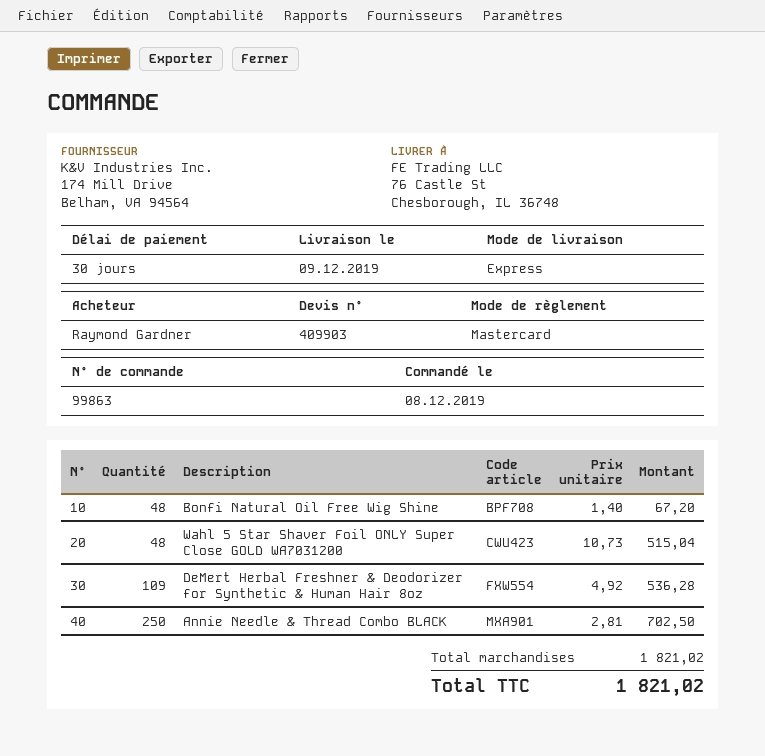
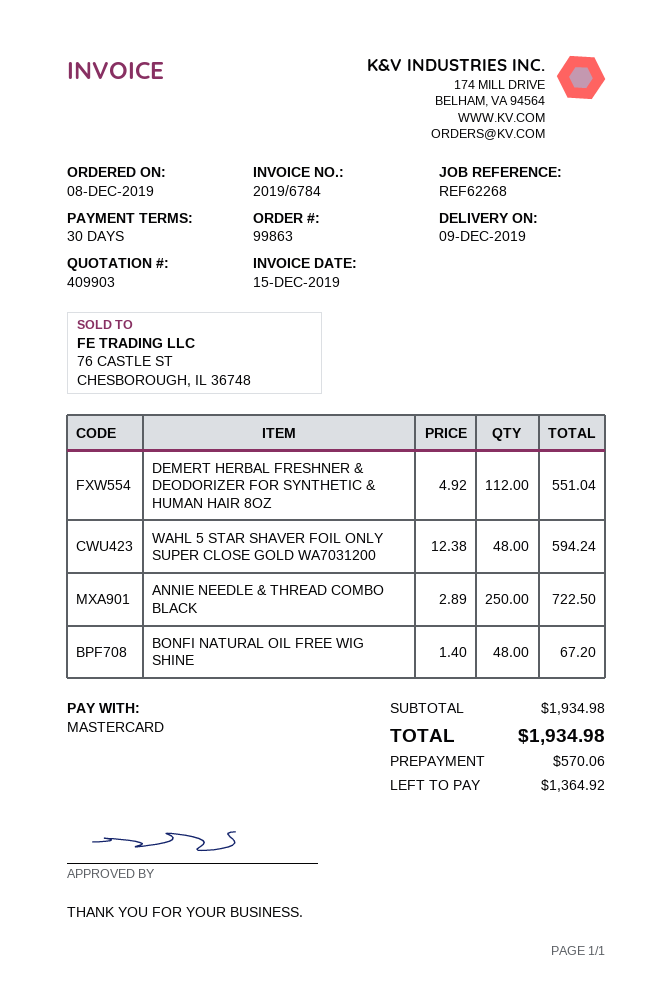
Wahl 5 Star Shaver Foil ONLY Super Close GOLD WA7031200: 48 x 10.73 = 515.04 -> 48 x 12.38 = 594.24
DeMert Herbal Freshner & Deodorizer for Synthetic & Human Hair 8oz: 109 x 4.92 = 536.28 -> 112 x 4.92 = 551.04
Annie Needle & Thread Combo BLACK: 250 x 2.81 = 702.50 -> 250 x 2.89 = 722.50
subtotal: 1821.02 -> 1934.98
total: 1821.02 -> 1934.98

